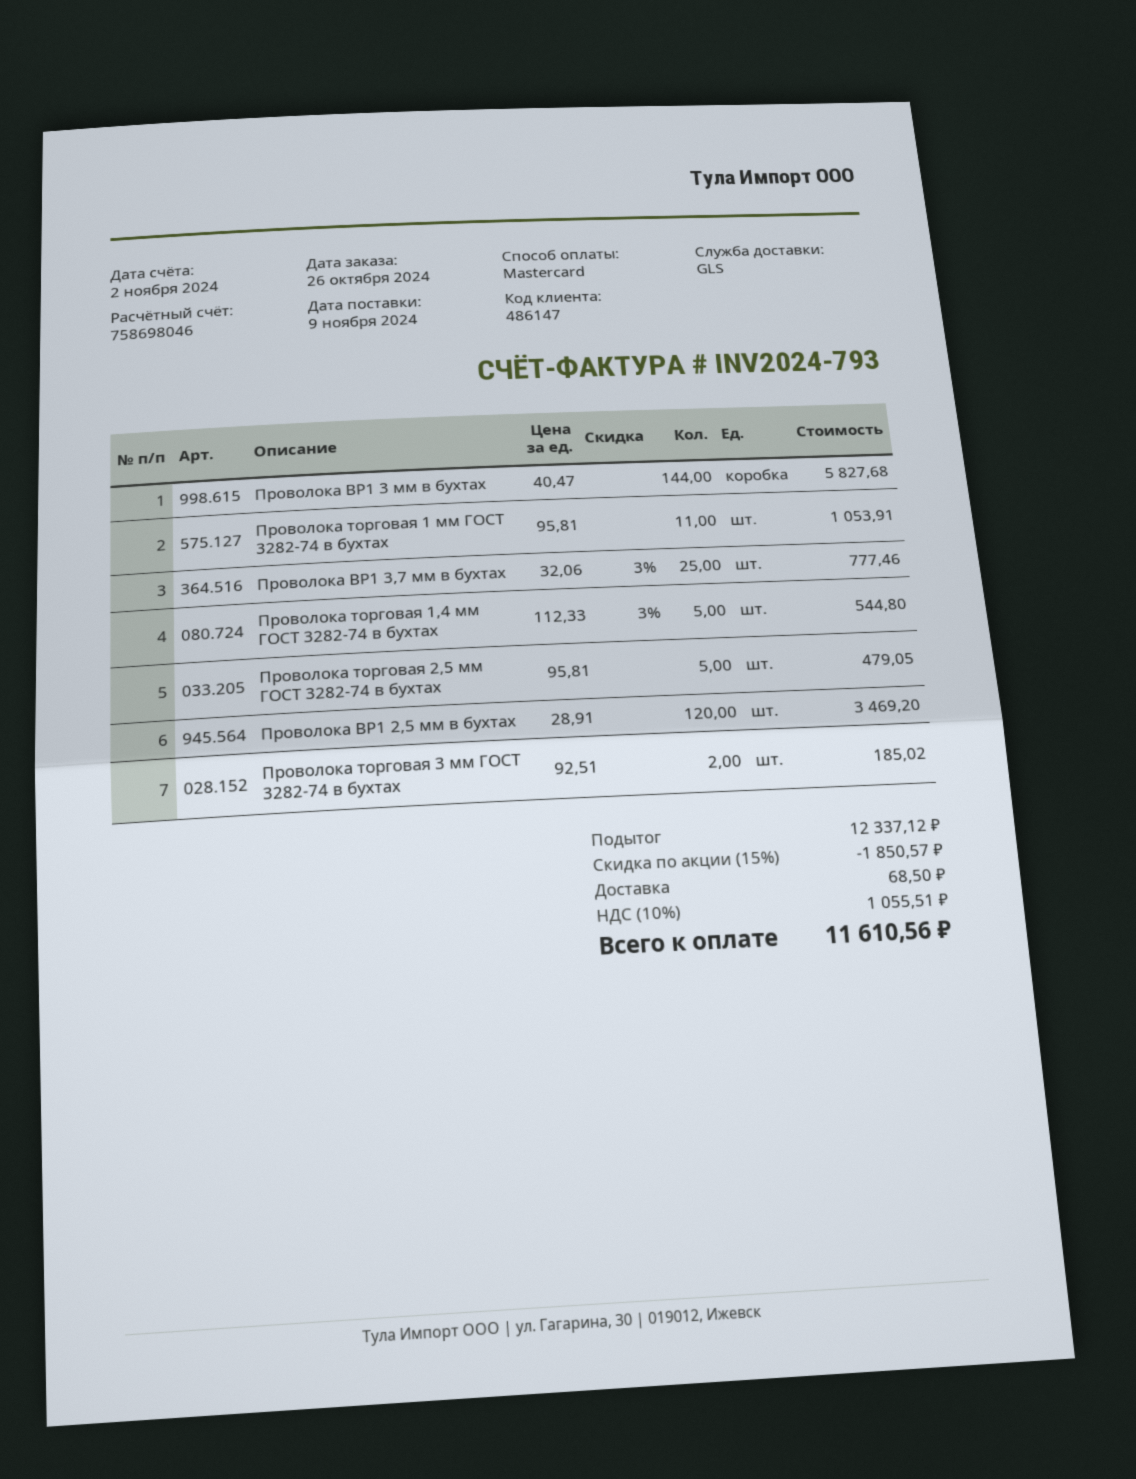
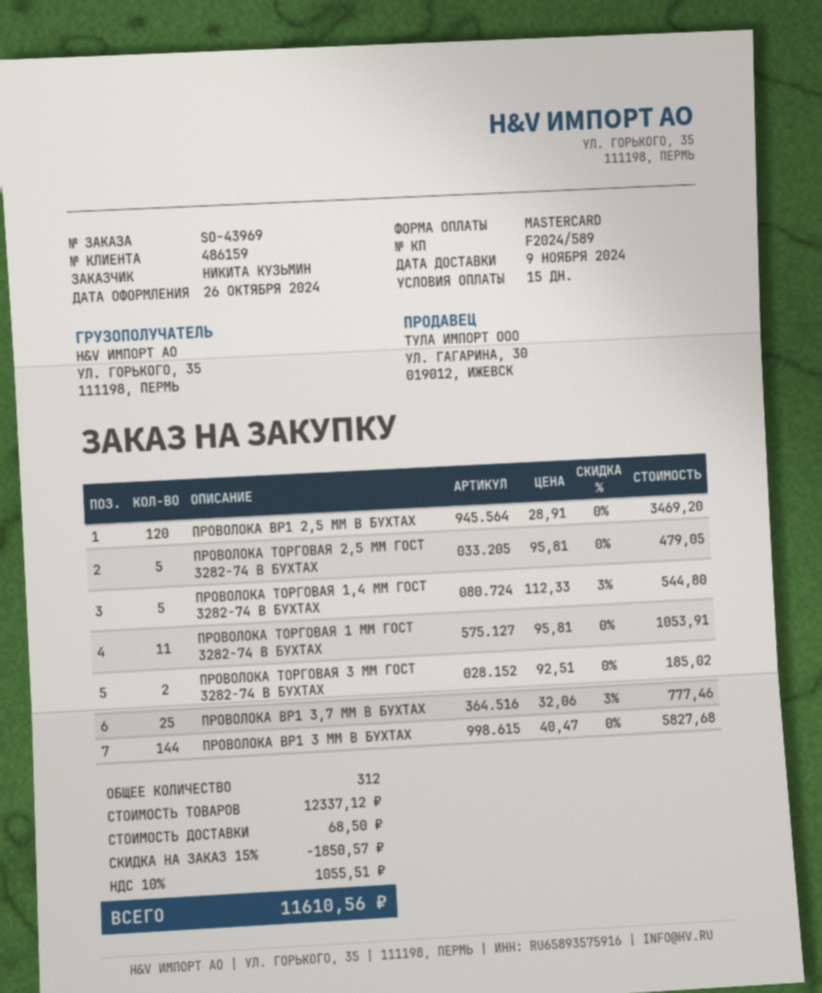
customer number: 486147 -> 486159

